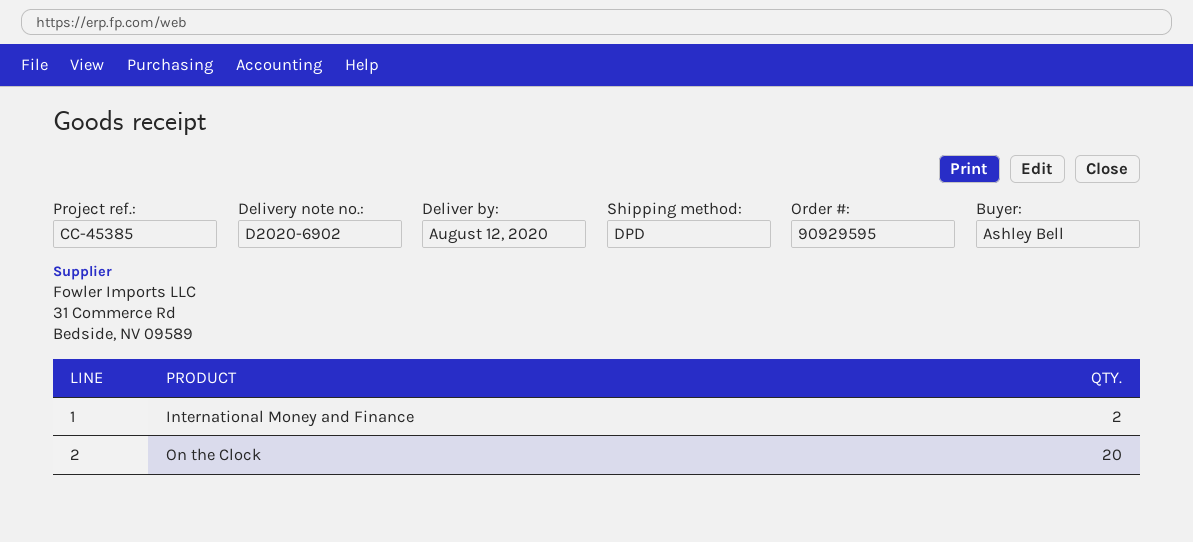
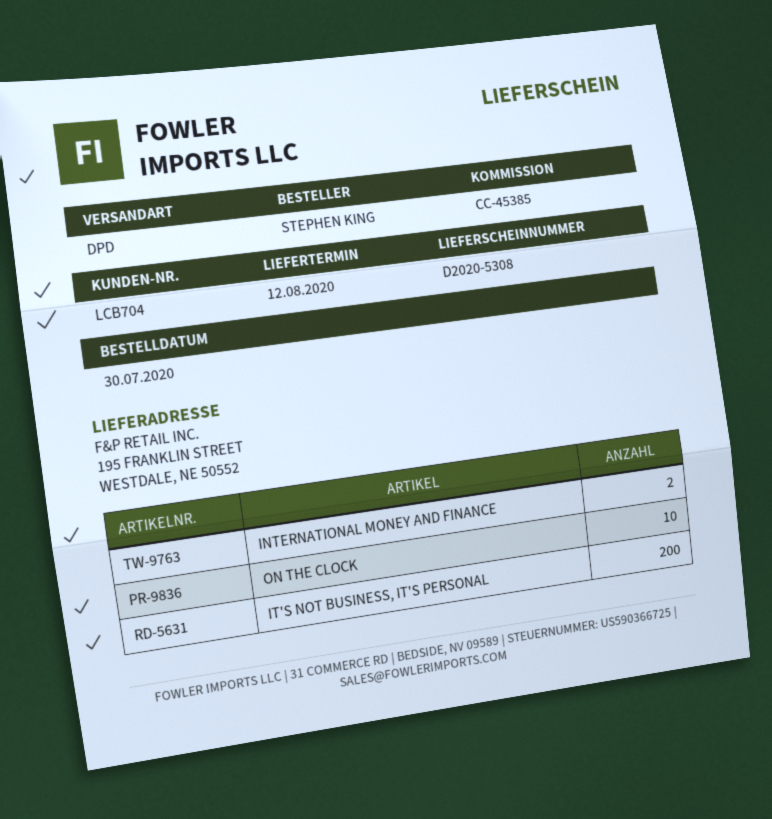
delivery note number: D2020-6902 -> D2020-5308
ordered by: Ashley Bell -> STEPHEN KING
On the Clock: 20 -> 10
IT'S NOT BUSINESS, IT'S PERSONAL: none -> 200

